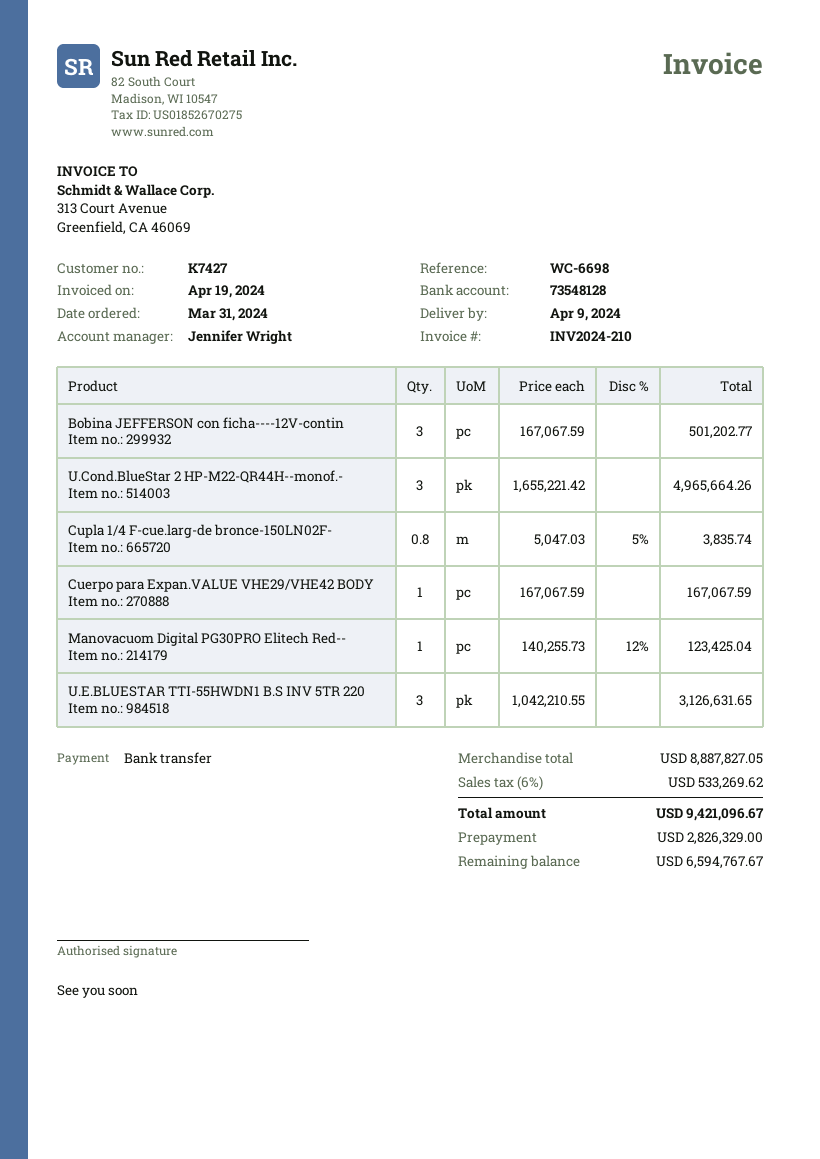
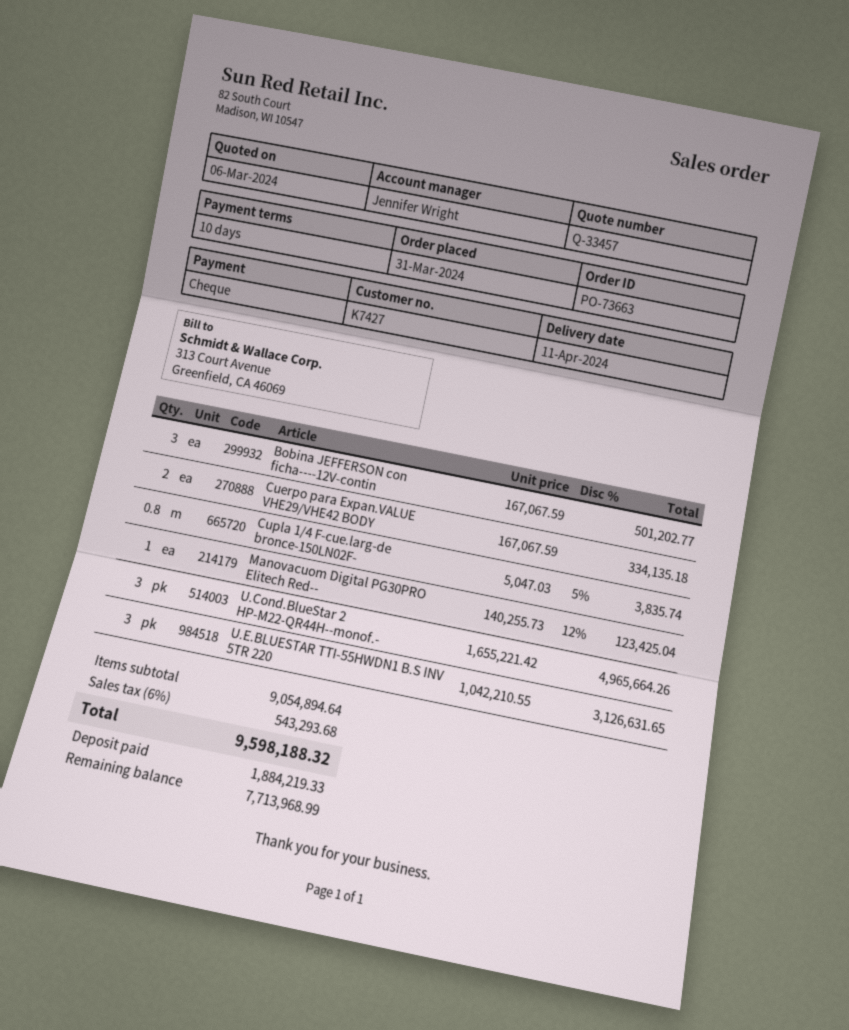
delivery date: 2024-04-09 -> 2024-04-11
payment method: bank transfer -> cheque
Cuerpo para Expan.VALUE VHE29/VHE42 BODY: 1 x 167067.59 = 167067.59 -> 2 x 167067.59 = 334135.18
subtotal: 8887827.05 -> 9054894.64
tax: 6% = 533269.62 -> 6% = 543293.68
total: 9421096.67 -> 9598188.32
deposit: 2826329.00 -> 1884219.33
balance: 6594767.67 -> 7713968.99

